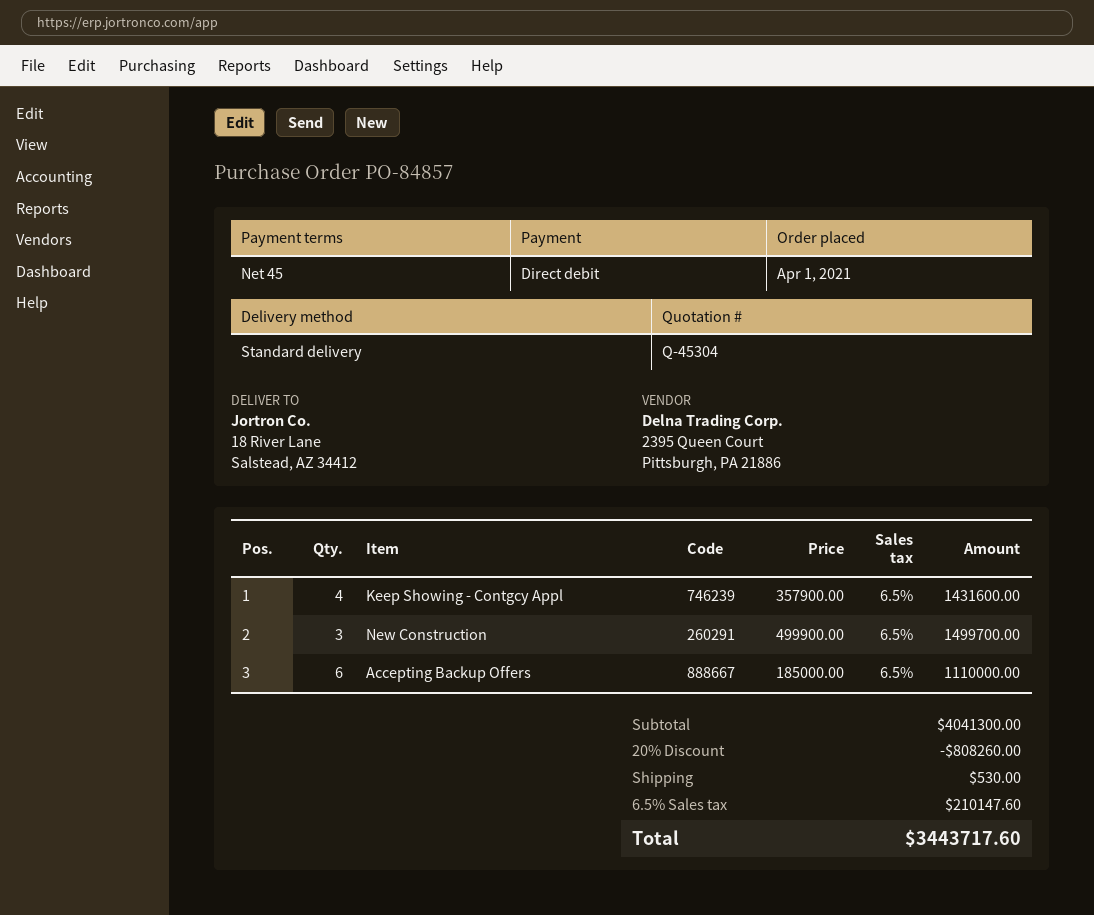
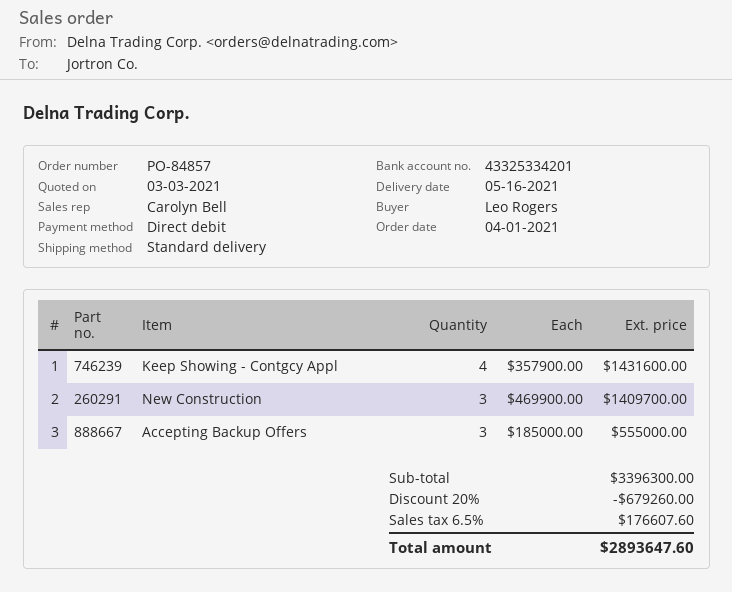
New Construction: 3 x 499900.00 = 1499700.00 -> 3 x 469900.00 = 1409700.00
Accepting Backup Offers: 6 x 185000.00 = 1110000.00 -> 3 x 185000.00 = 555000.00
subtotal: 4041300.00 -> 3396300.00
discount: 20% = 808260.00 -> 20% = 679260.00
shipping: 530.00 -> none
tax: 6.5% = 210147.60 -> 6.5% = 176607.60
total: 3443717.60 -> 2893647.60

